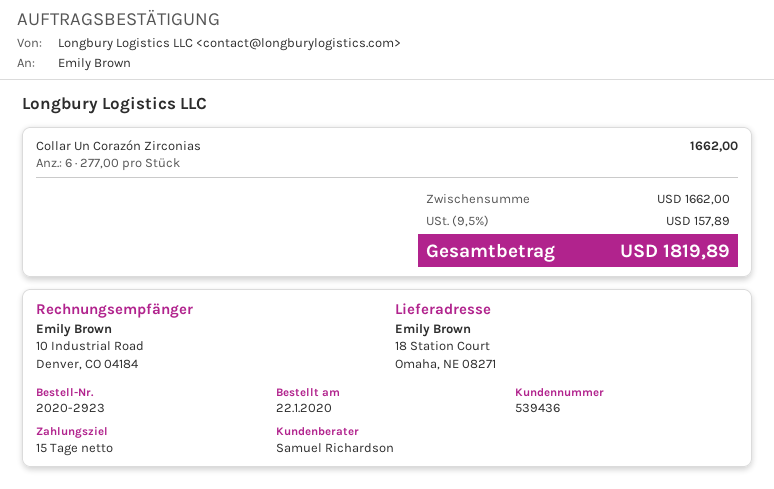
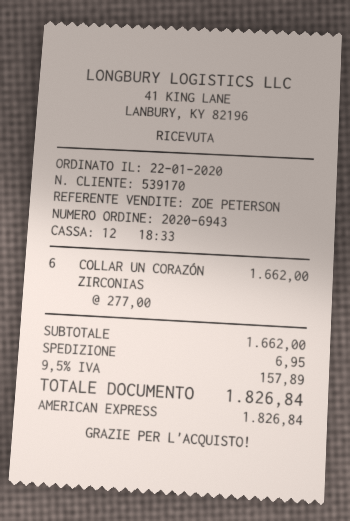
order number: 2020-2923 -> 2020-6943
customer number: 539436 -> 539170
sales rep: Samuel Richardson -> ZOE PETERSON
shipping: none -> 6.95
total: 1819.89 -> 1826.84

